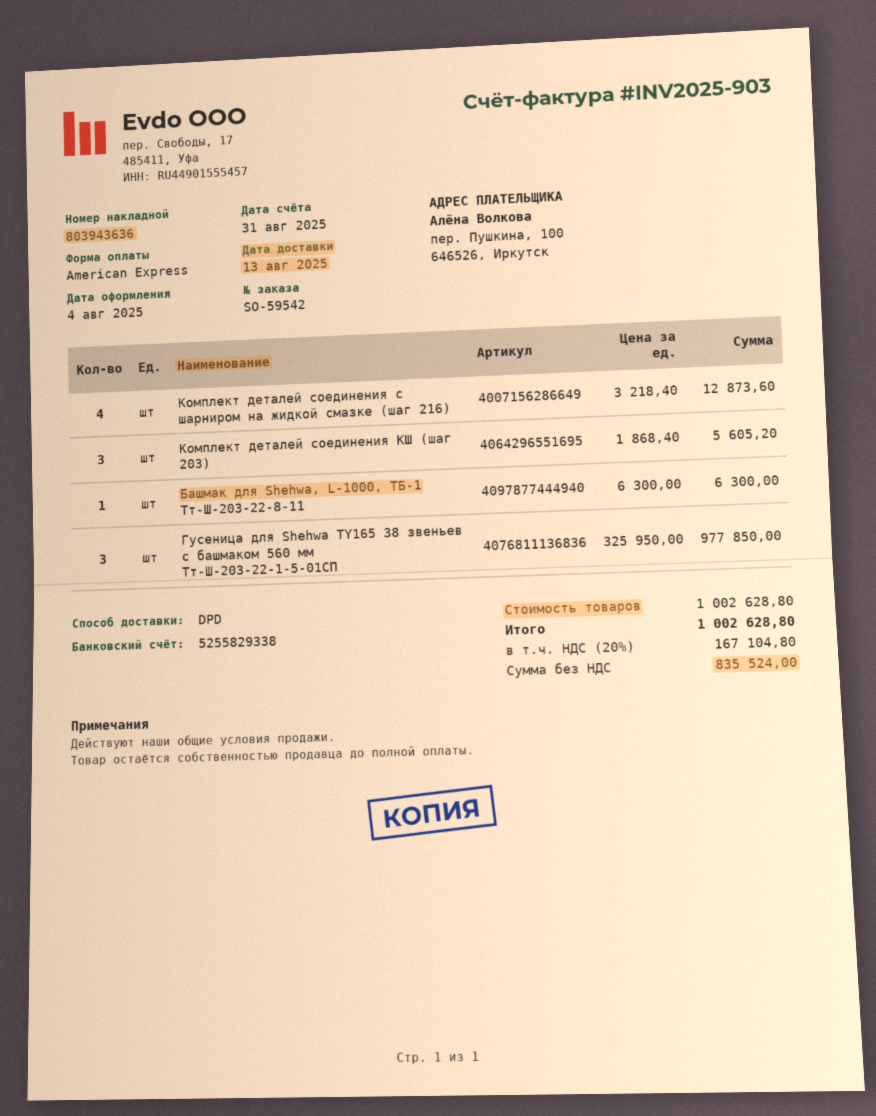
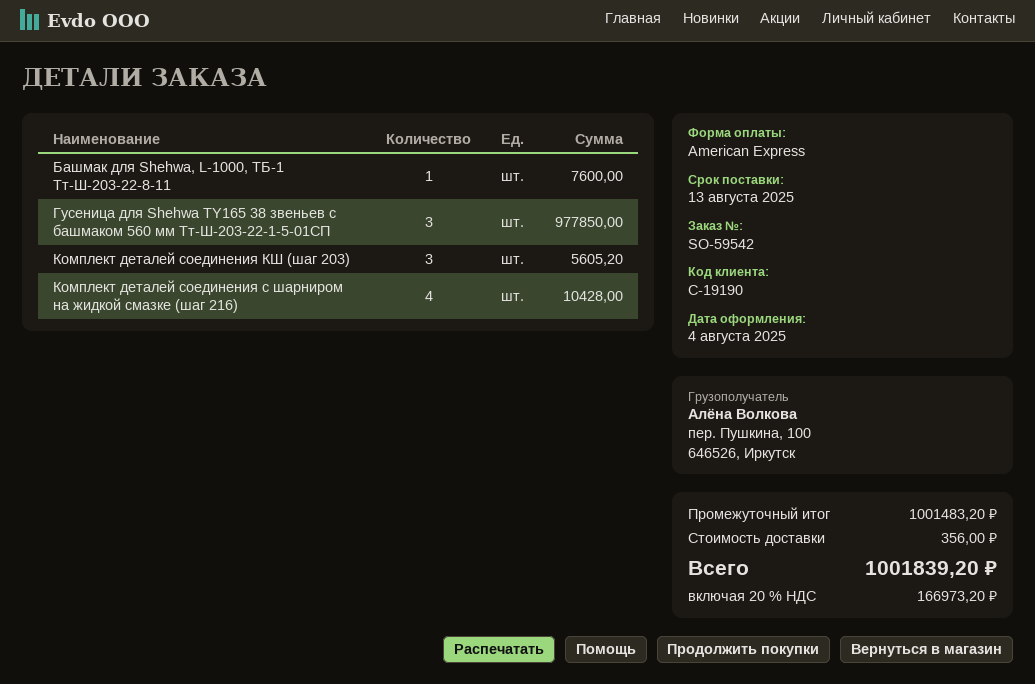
Комплект деталей соединения с шарниром на жидкой смазке (шаг 216): 4 for 12873.60 -> 4 for 10428.00
Башмак для Shehwa, L-1000, ТБ-1 Тт-Ш-203-22-8-11: 1 for 6300.00 -> 1 for 7600.00
subtotal: 1002628.80 -> 1001483.20
shipping: none -> 356.00
tax: 20% = 167104.80 -> 20% = 166973.20
total: 1002628.80 -> 1001839.20

